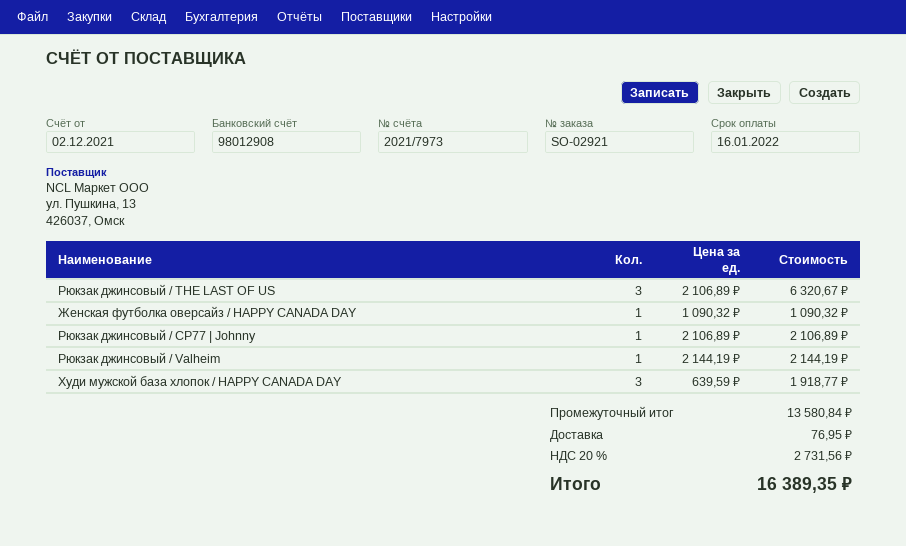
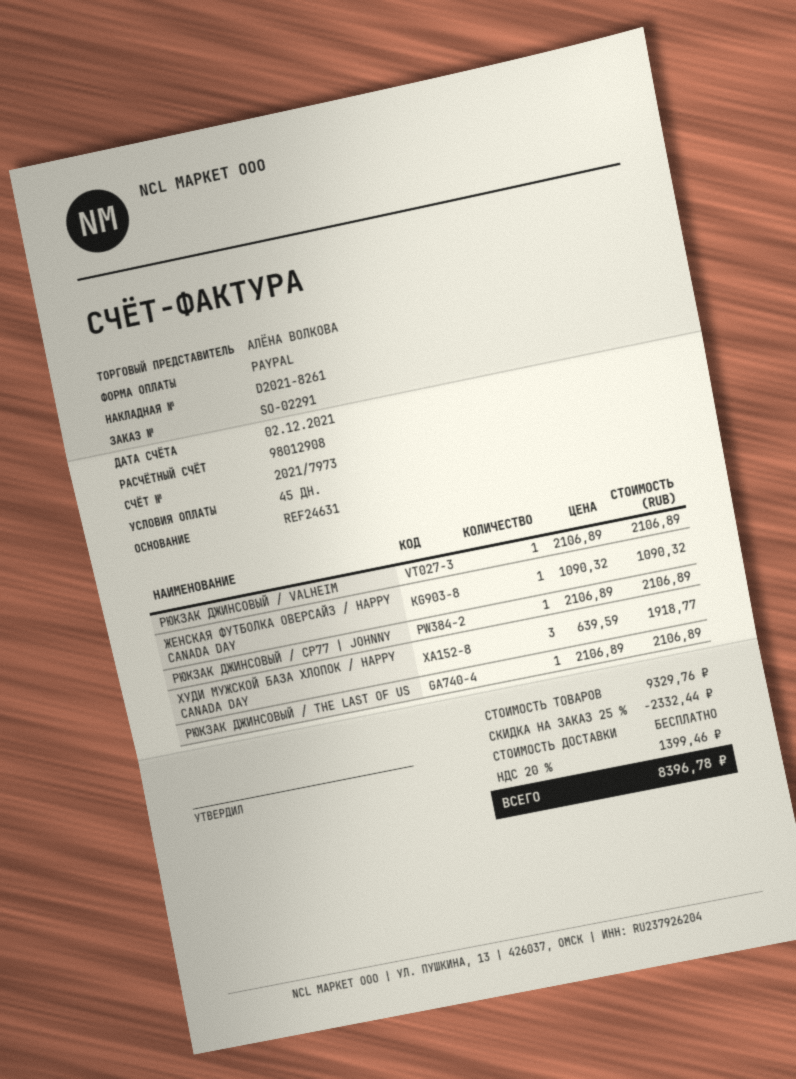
order number: SO-02921 -> SO-02291
Рюкзак джинсовый / THE LAST OF US: 3 x 2106.89 = 6320.67 -> 1 x 2106.89 = 2106.89
Рюкзак джинсовый / Valheim: 1 x 2144.19 = 2144.19 -> 1 x 2106.89 = 2106.89
subtotal: 13580.84 -> 9329.76
discount: none -> 25% = 2332.44
shipping: 76.95 -> 0.00
tax: 20% = 2731.56 -> 20% = 1399.46
total: 16389.35 -> 8396.78

